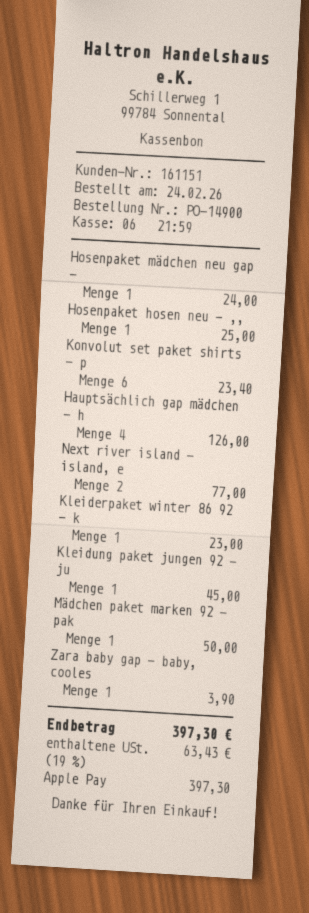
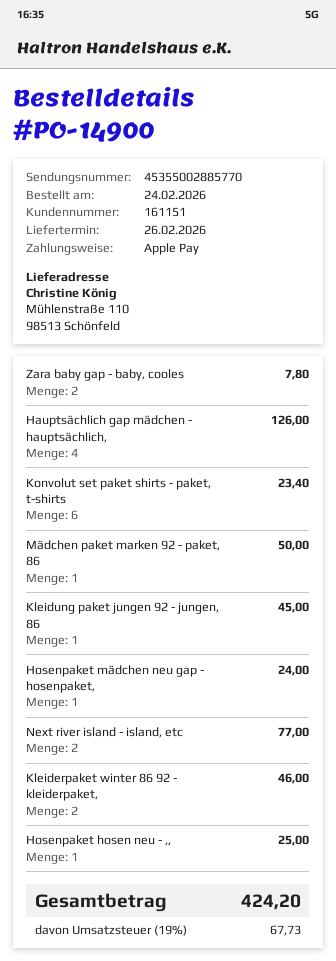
Kleiderpaket winter 86 92 - k: 1 for 23.00 -> 2 for 46.00
Zara baby gap - baby, cooles: 1 for 3.90 -> 2 for 7.80
tax: 19% = 63.43 -> 19% = 67.73
total: 397.30 -> 424.20

